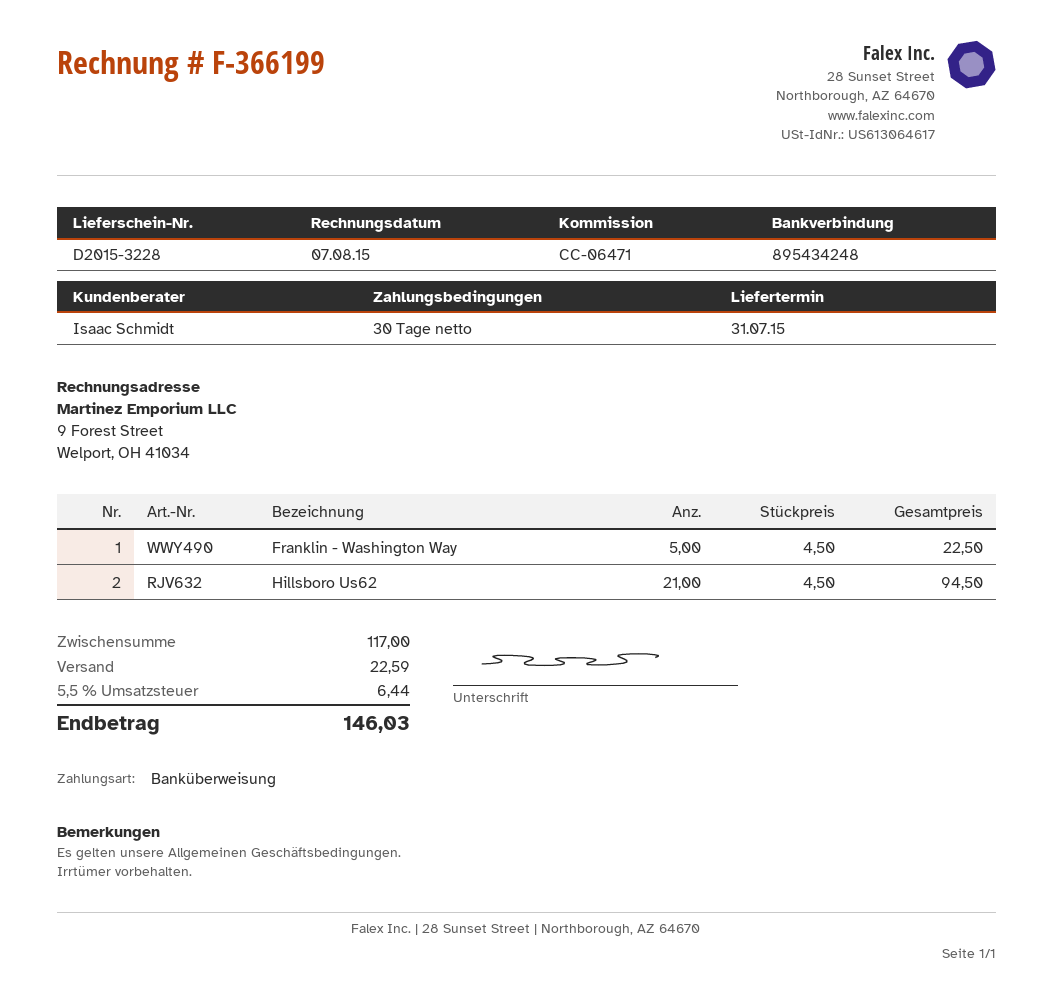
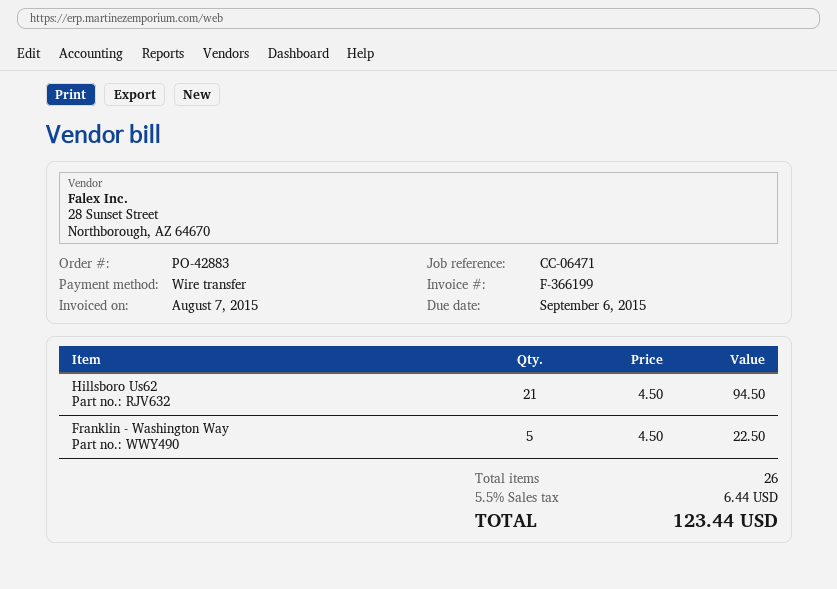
shipping: 22.59 -> none
total: 146.03 -> 123.44

